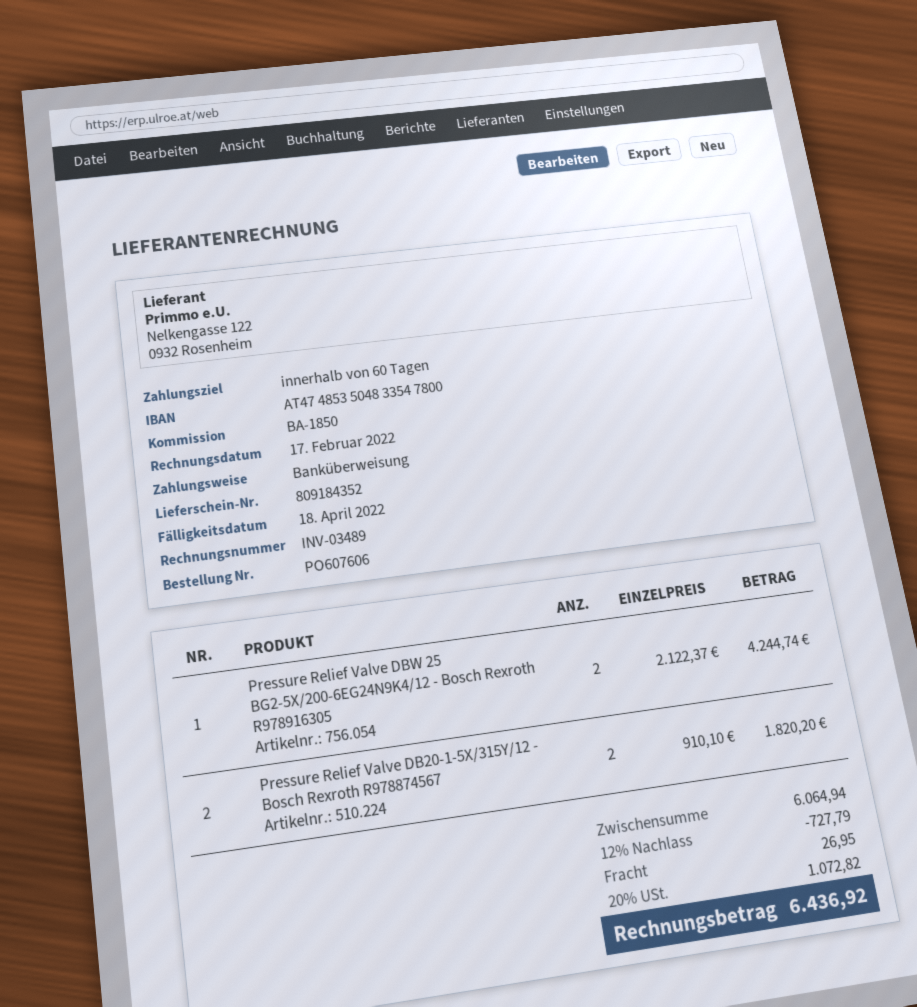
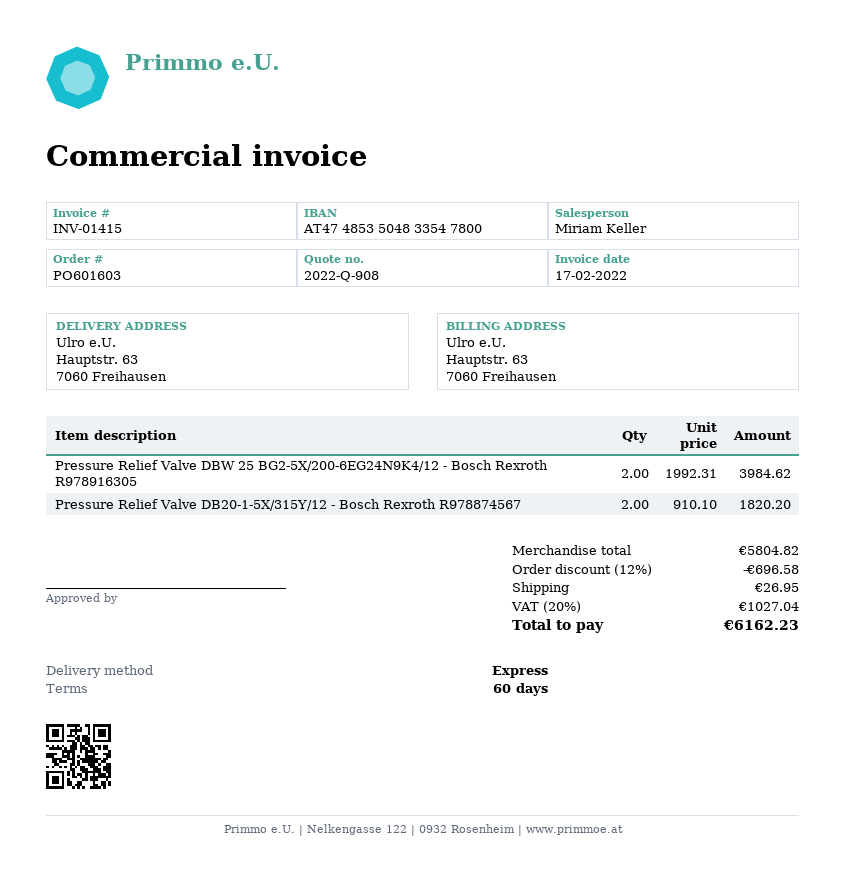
order number: PO607606 -> PO601603
invoice number: INV-03489 -> INV-01415
Pressure Relief Valve DBW 25 BG2-5X/200-6EG24N9K4/12 - Bosch Rexroth R978916305: 2 x 2122.37 = 4244.74 -> 2 x 1992.31 = 3984.62
subtotal: 6064.94 -> 5804.82
discount: 12% = 727.79 -> 12% = 696.58
tax: 20% = 1072.82 -> 20% = 1027.04
total: 6436.92 -> 6162.23

